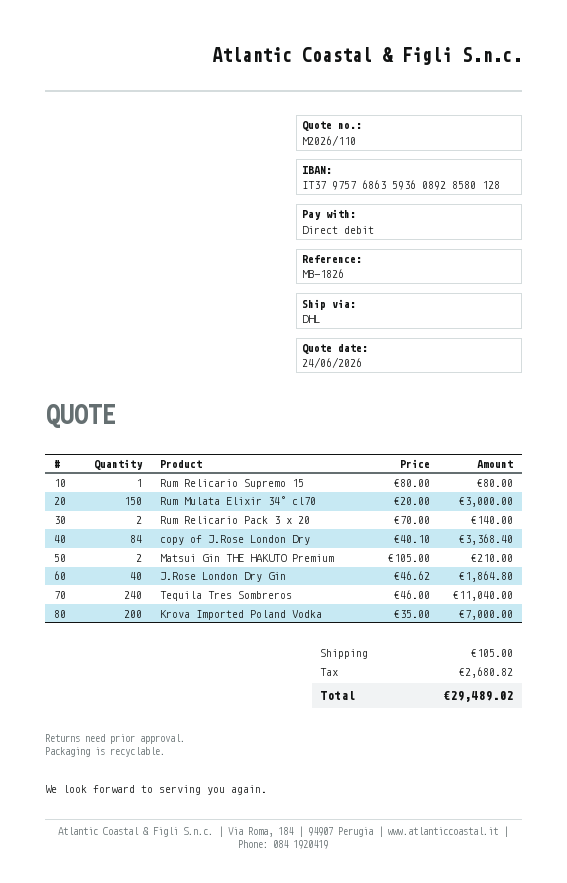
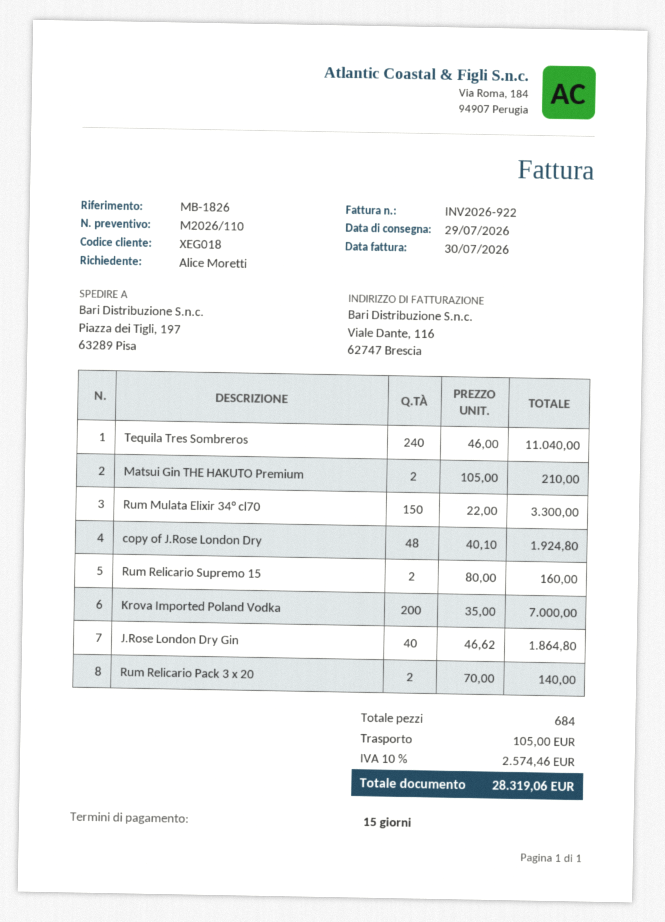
Rum Relicario Supremo 15: 1 x 80.00 = 80.00 -> 2 x 80.00 = 160.00
Rum Mulata Elixir 34° cl70: 150 x 20.00 = 3000.00 -> 150 x 22.00 = 3300.00
copy of J.Rose London Dry: 84 x 40.10 = 3368.40 -> 48 x 40.10 = 1924.80
tax: 2680.82 -> 2574.46
total: 29489.02 -> 28319.06

